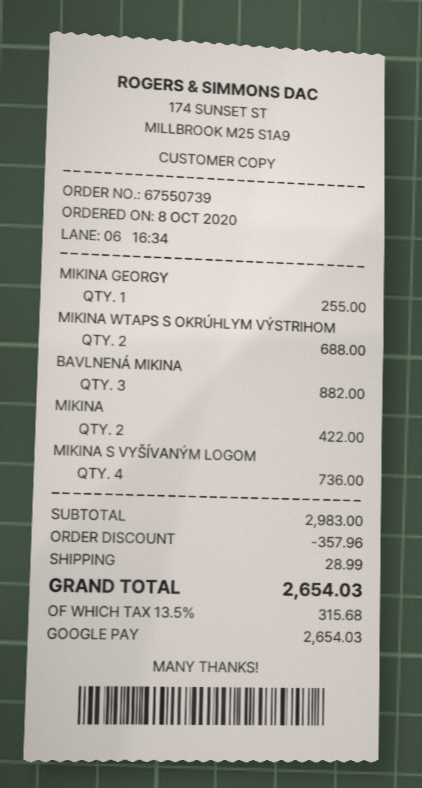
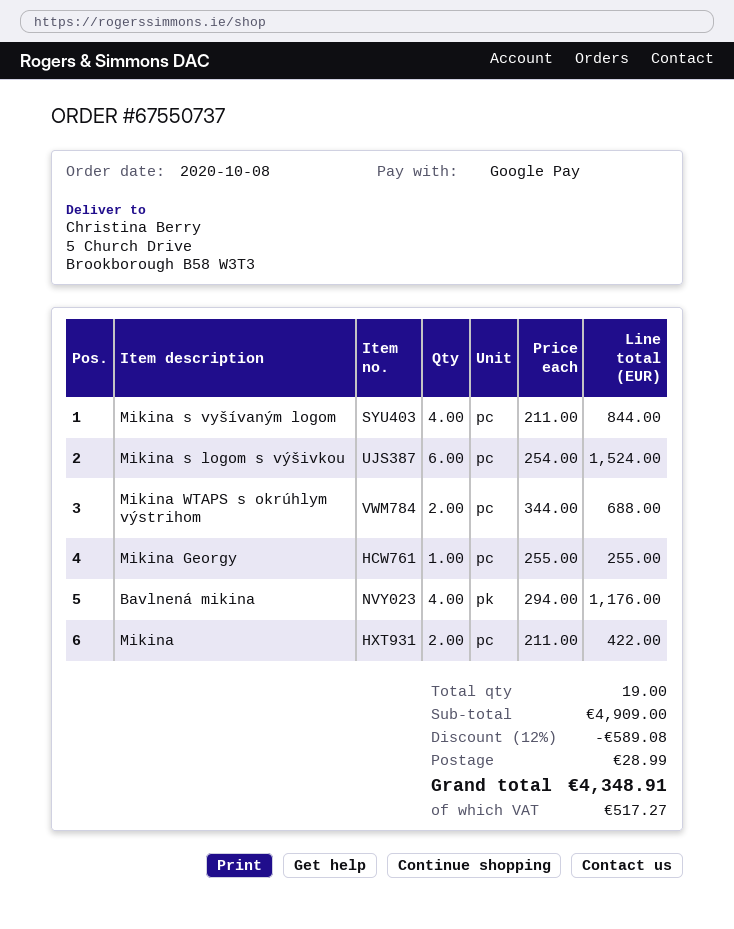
order number: 67550739 -> 67550737
BAVLNENÁ MIKINA: 3 for 882.00 -> 4 for 1176.00
MIKINA S VYŠÍVANÝM LOGOM: 4 for 736.00 -> 4 for 844.00
Mikina s logom s výšivkou: none -> 6 for 1524.00
subtotal: 2983.00 -> 4909.00
discount: 357.96 -> 589.08
tax: 315.68 -> 517.27
total: 2654.03 -> 4348.91

